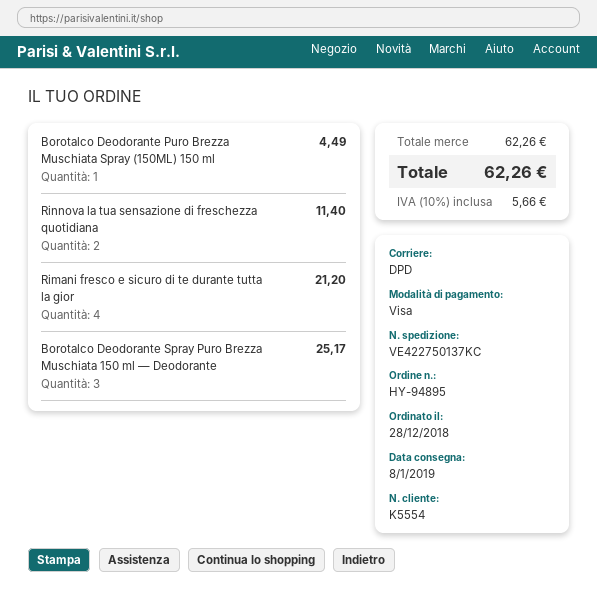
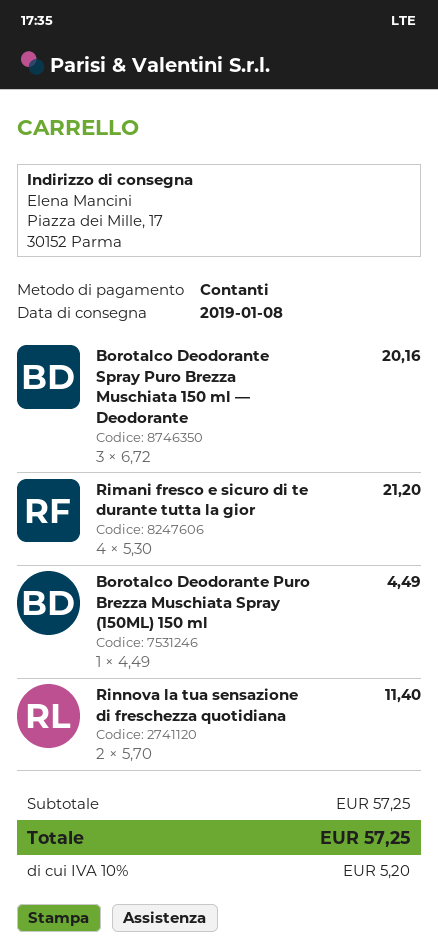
payment method: Visa -> cash
Borotalco Deodorante Spray Puro Brezza Muschiata 150 ml — Deodorante: 3 for 25.17 -> 3 for 20.16
subtotal: 62.26 -> 57.25
tax: 10% = 5.66 -> 10% = 5.20
total: 62.26 -> 57.25

